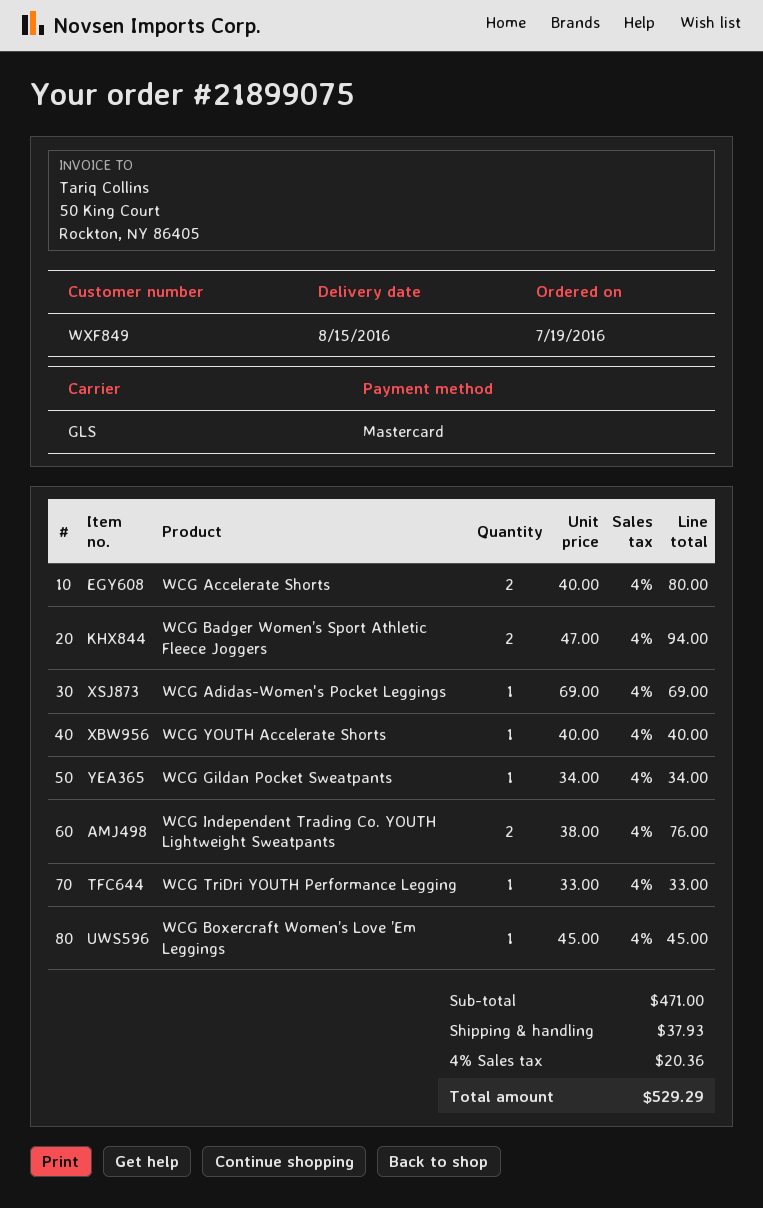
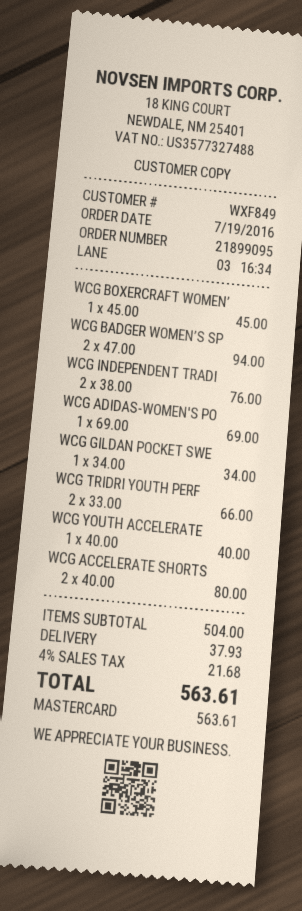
order number: 21899075 -> 21899095
WCG TriDri YOUTH Performance Legging: 1 x 33.00 = 33.00 -> 2 x 33.00 = 66.00
subtotal: 471.00 -> 504.00
tax: 4% = 20.36 -> 4% = 21.68
total: 529.29 -> 563.61

